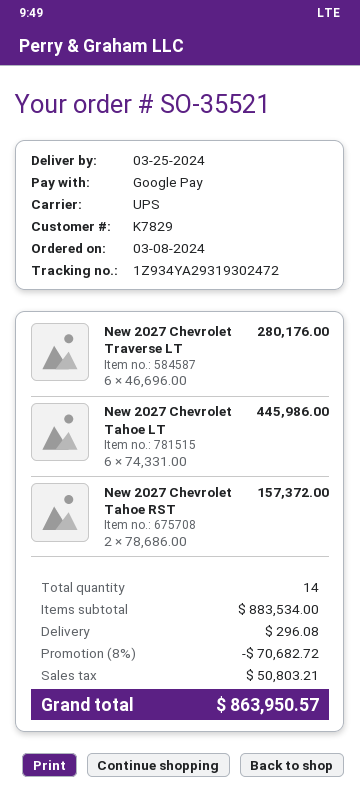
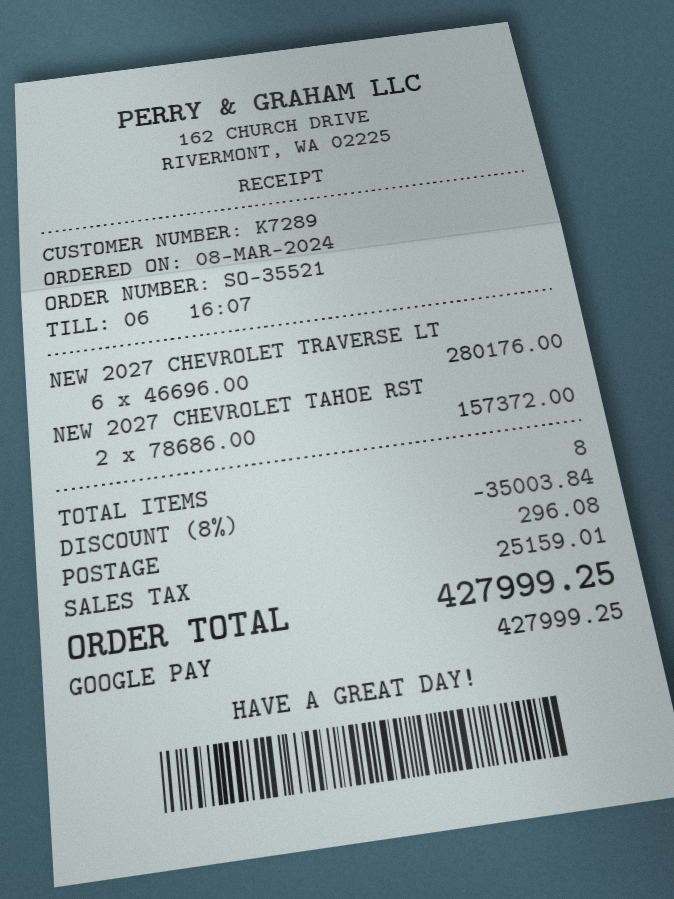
customer number: K7829 -> K7289
New 2027 Chevrolet Tahoe LT: 6 x 74331.00 = 445986.00 -> none
total quantity: 14 -> 8
discount: 8% = 70682.72 -> 8% = 35003.84
tax: 50803.21 -> 25159.01
total: 863950.57 -> 427999.25

